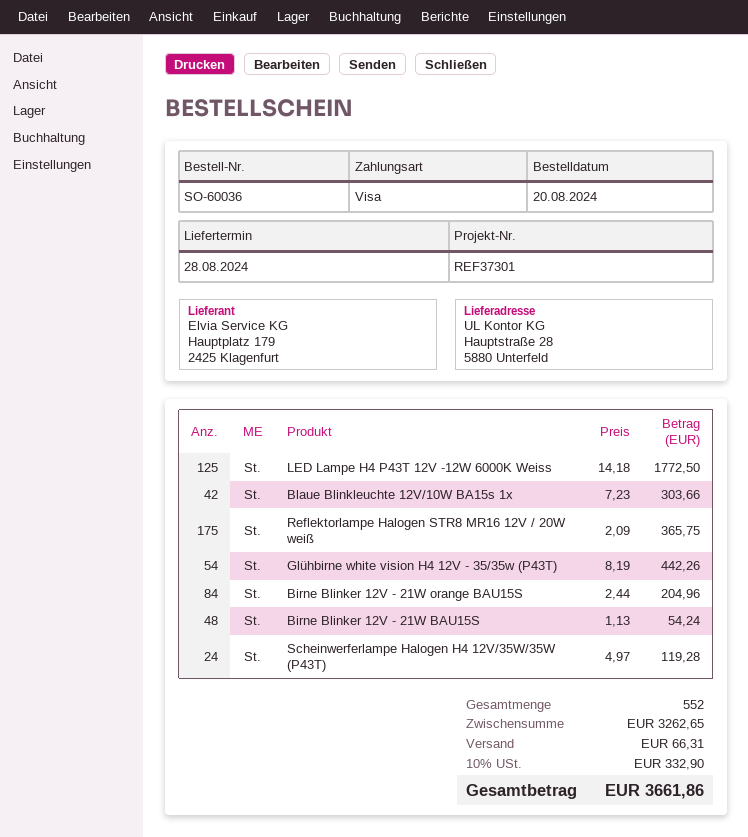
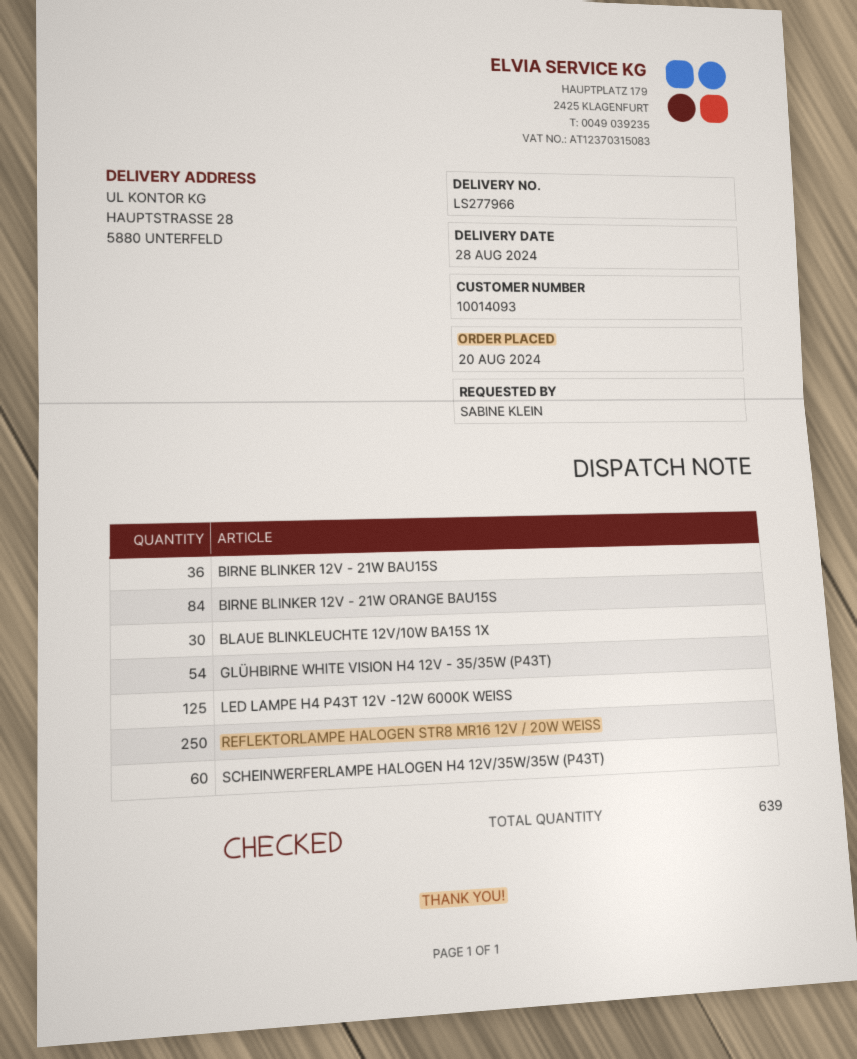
Blaue Blinkleuchte 12V/10W BA15s 1x: 42 -> 30
Reflektorlampe Halogen STR8 MR16 12V / 20W weiß: 175 -> 250
Birne Blinker 12V - 21W BAU15S: 48 -> 36
Scheinwerferlampe Halogen H4 12V/35W/35W (P43T): 24 -> 60
total quantity: 552 -> 639

